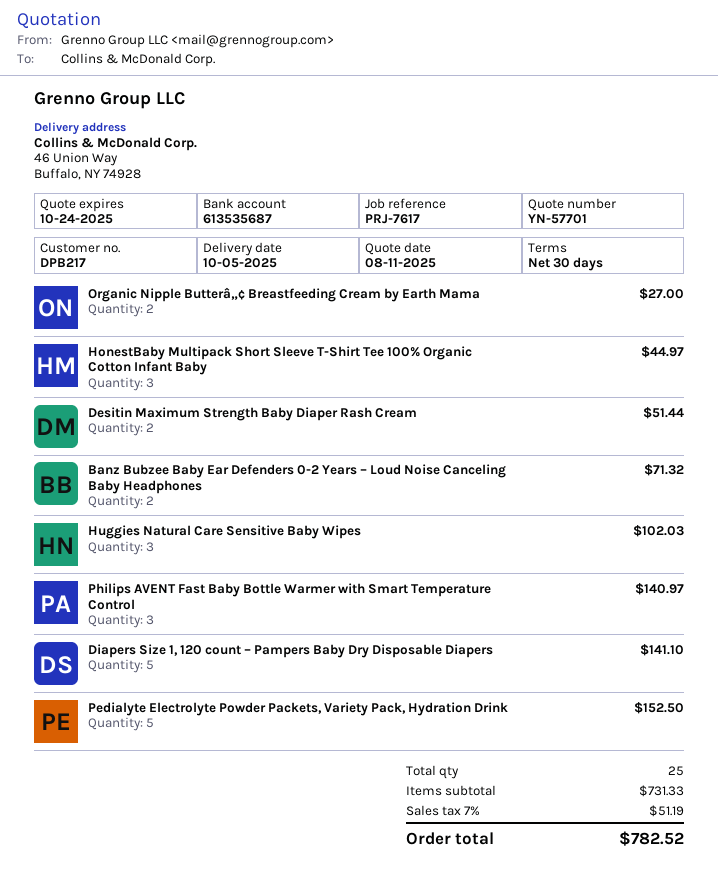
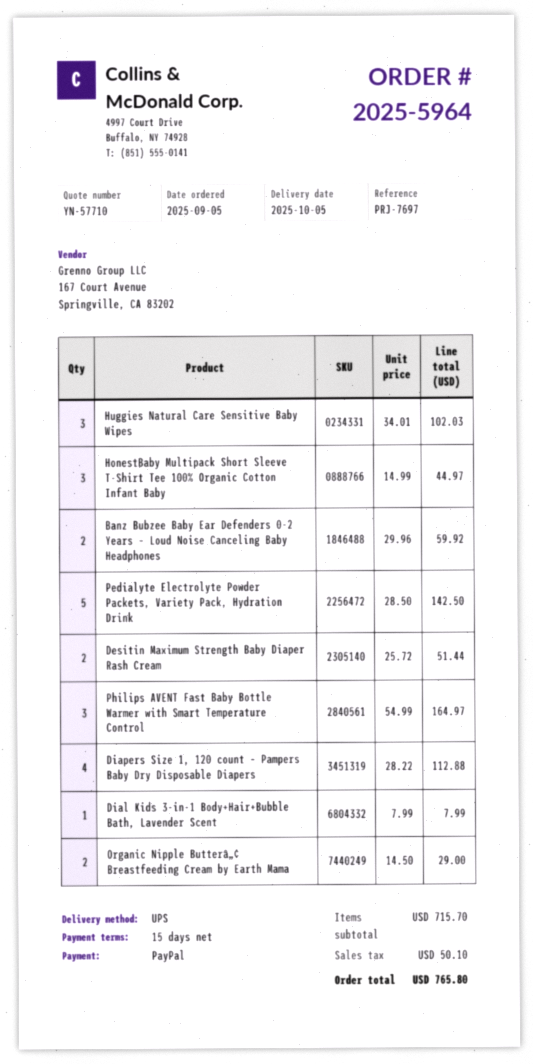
quote number: YN-57701 -> YN-57710
payment terms: 30 days -> 15 days
reference: PRJ-7617 -> PRJ-7697
Organic Nipple Butterâ„¢ Breastfeeding Cream by Earth Mama: 2 for 27.00 -> 2 for 29.00
Banz Bubzee Baby Ear Defenders 0-2 Years – Loud Noise Canceling Baby Headphones: 2 for 71.32 -> 2 for 59.92
Philips AVENT Fast Baby Bottle Warmer with Smart Temperature Control: 3 for 140.97 -> 3 for 164.97
Diapers Size 1, 120 count – Pampers Baby Dry Disposable Diapers: 5 for 141.10 -> 4 for 112.88
Pedialyte Electrolyte Powder Packets, Variety Pack, Hydration Drink: 5 for 152.50 -> 5 for 142.50
Dial Kids 3-in-1 Body+Hair+Bubble Bath, Lavender Scent: none -> 1 for 7.99
subtotal: 731.33 -> 715.70
tax: 51.19 -> 50.10
total: 782.52 -> 765.80

